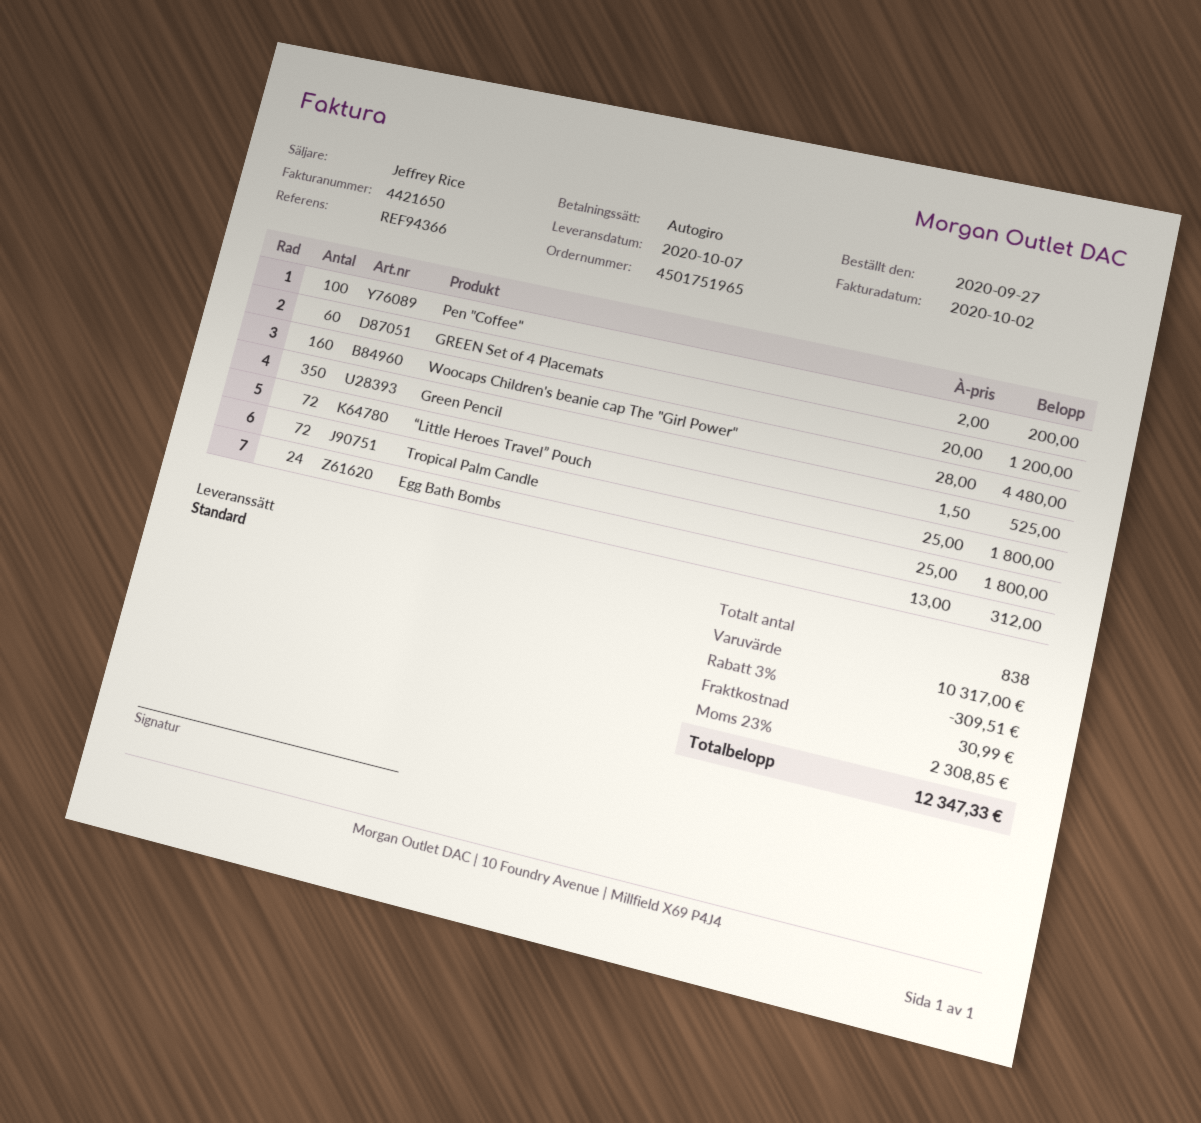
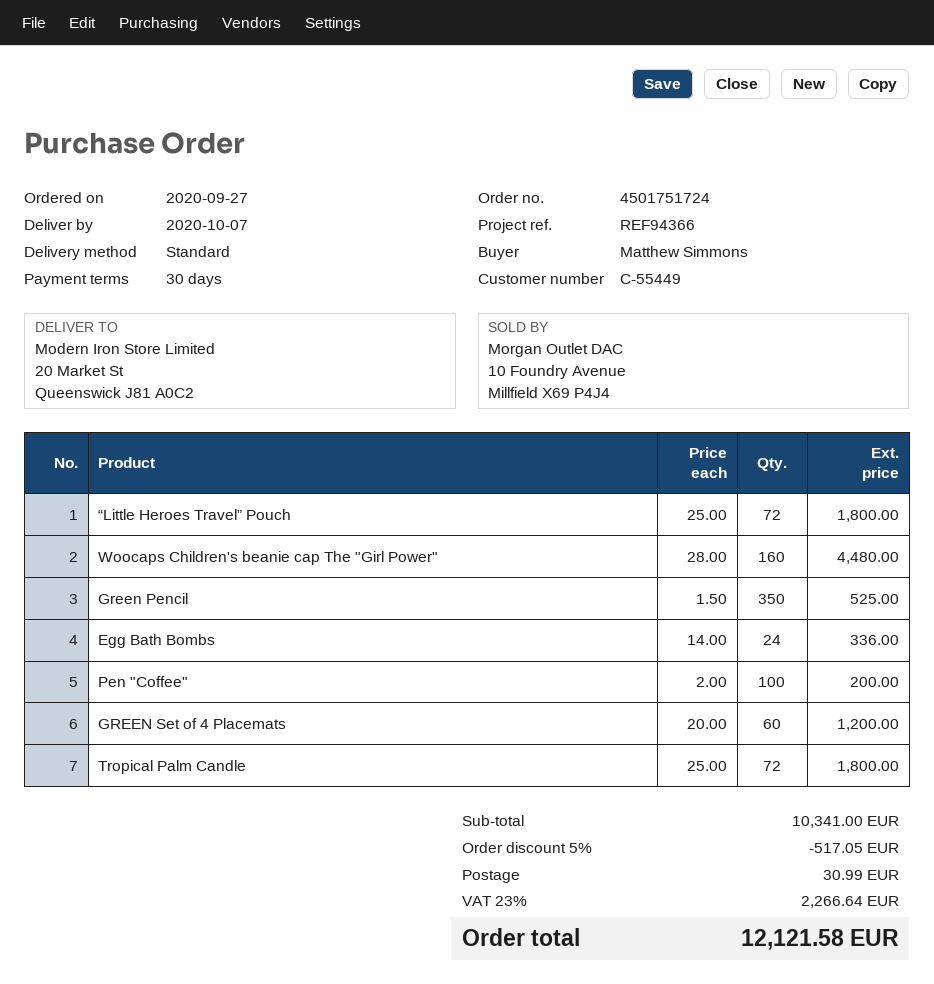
order number: 4501751965 -> 4501751724
Egg Bath Bombs: 24 x 13.00 = 312.00 -> 24 x 14.00 = 336.00
subtotal: 10317.00 -> 10341.00
discount: 3% = 309.51 -> 5% = 517.05
tax: 23% = 2308.85 -> 23% = 2266.64
total: 12347.33 -> 12121.58

